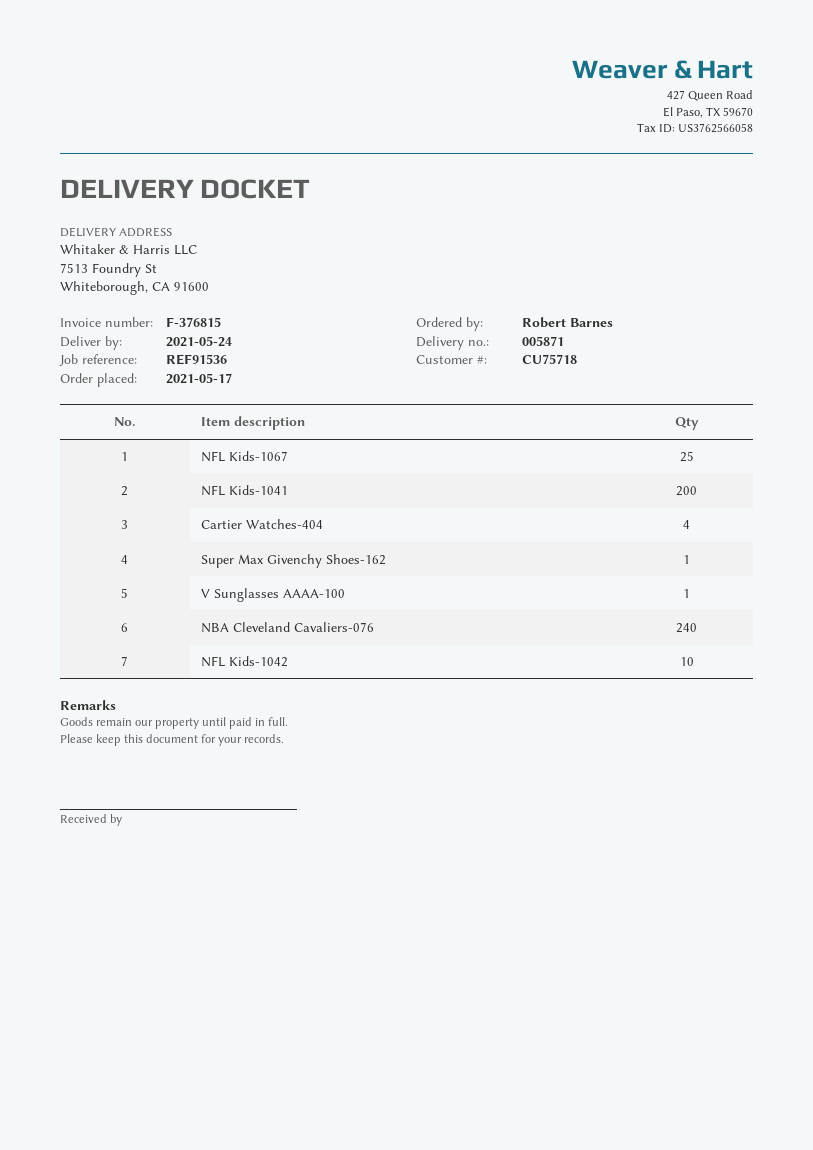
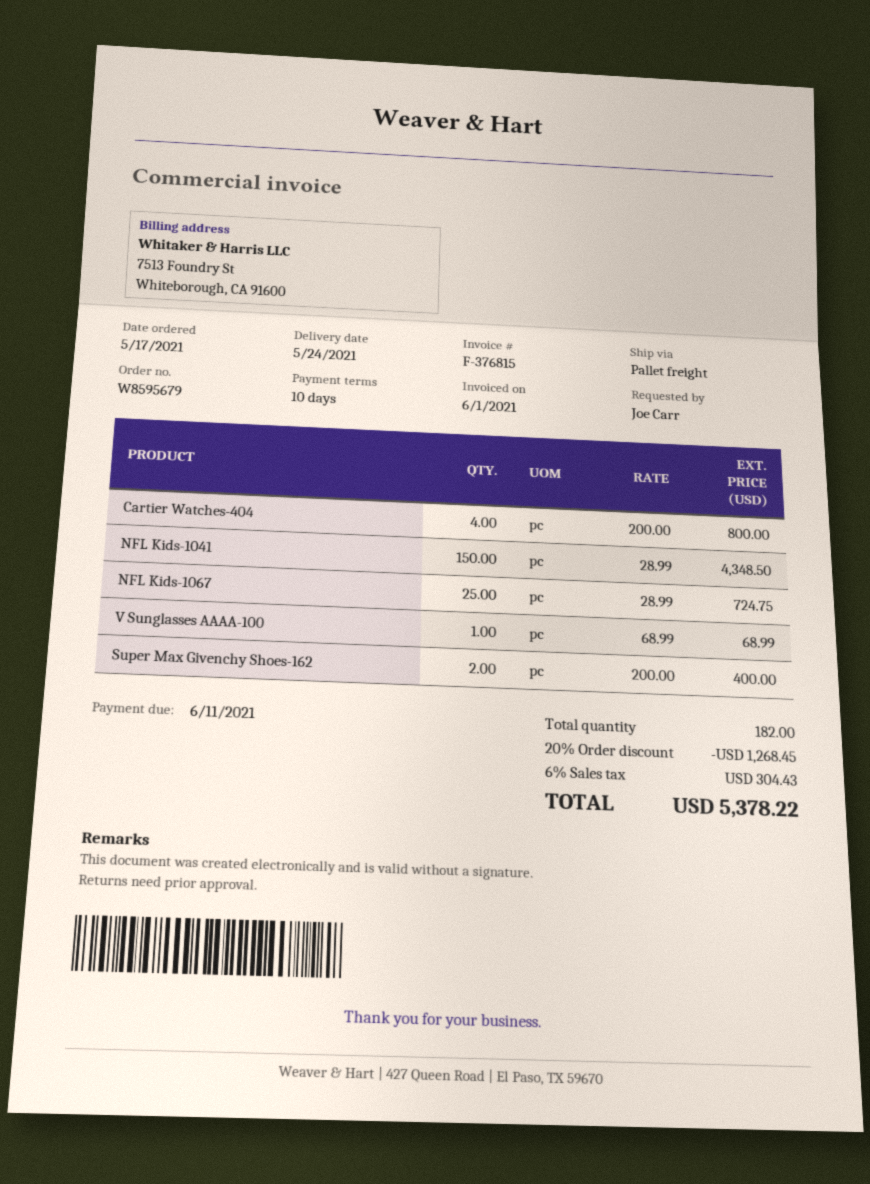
ordered by: Robert Barnes -> Joe Carr
NFL Kids-1041: 200 -> 150
Super Max Givenchy Shoes-162: 1 -> 2
NBA Cleveland Cavaliers-076: 240 -> none
NFL Kids-1042: 10 -> none

